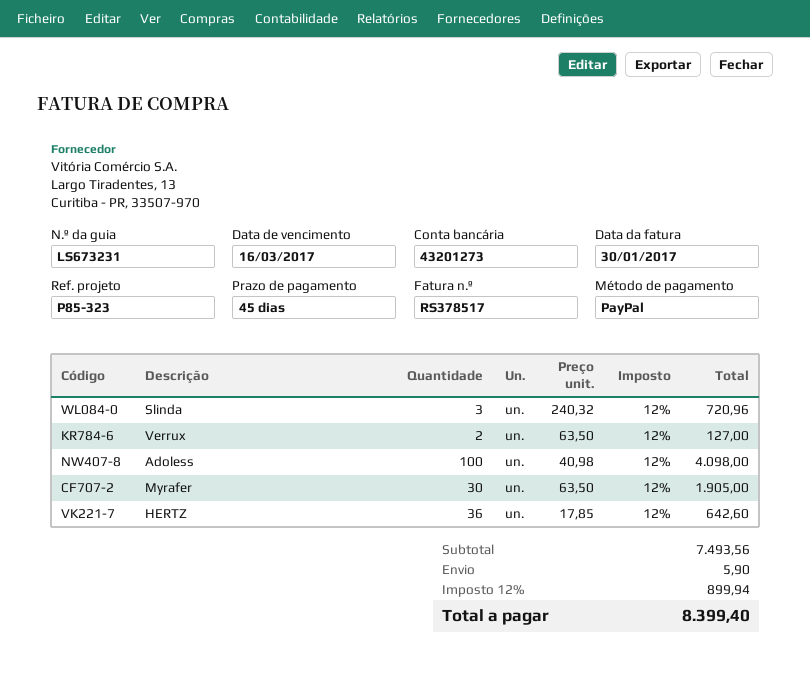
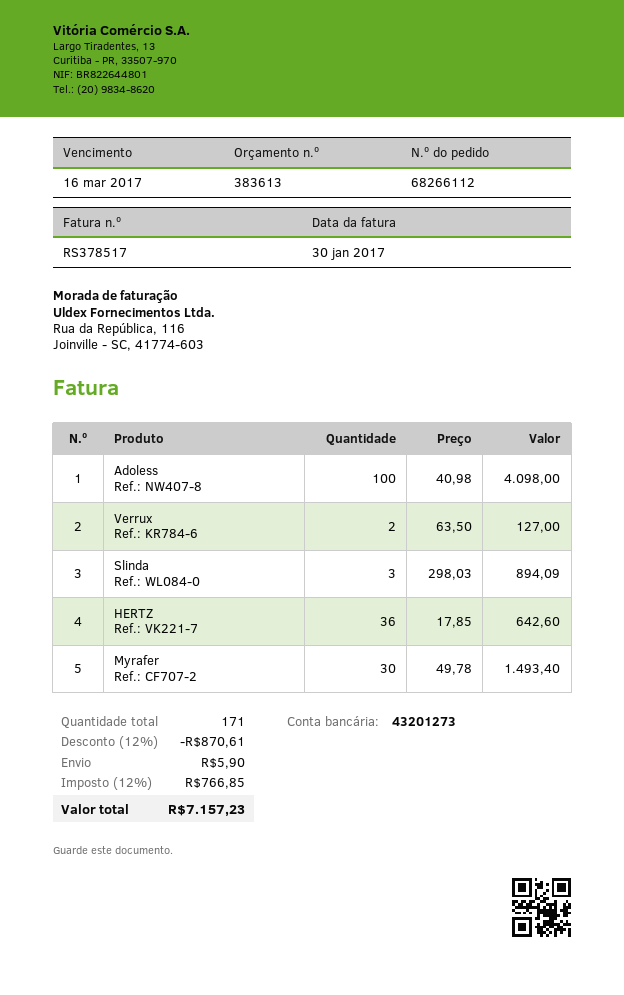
Slinda: 3 x 240.32 = 720.96 -> 3 x 298.03 = 894.09
Myrafer: 30 x 63.50 = 1905.00 -> 30 x 49.78 = 1493.40
discount: none -> 12% = 870.61
tax: 12% = 899.94 -> 12% = 766.85
total: 8399.40 -> 7157.23

